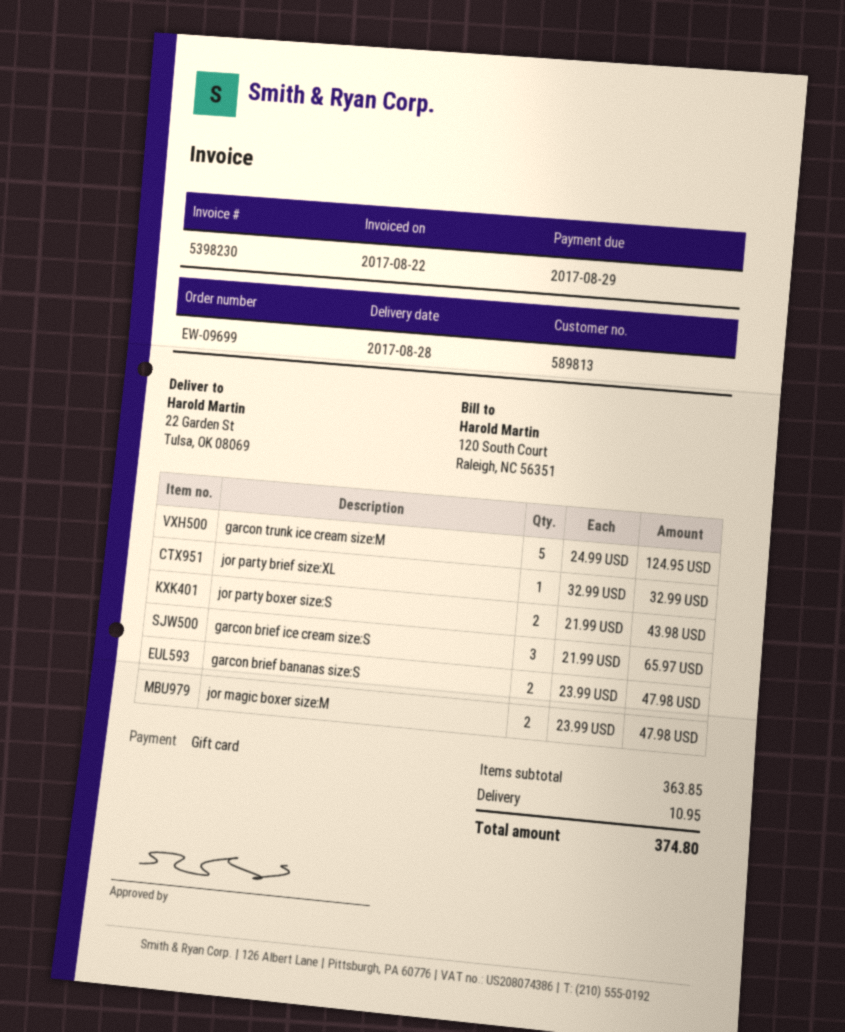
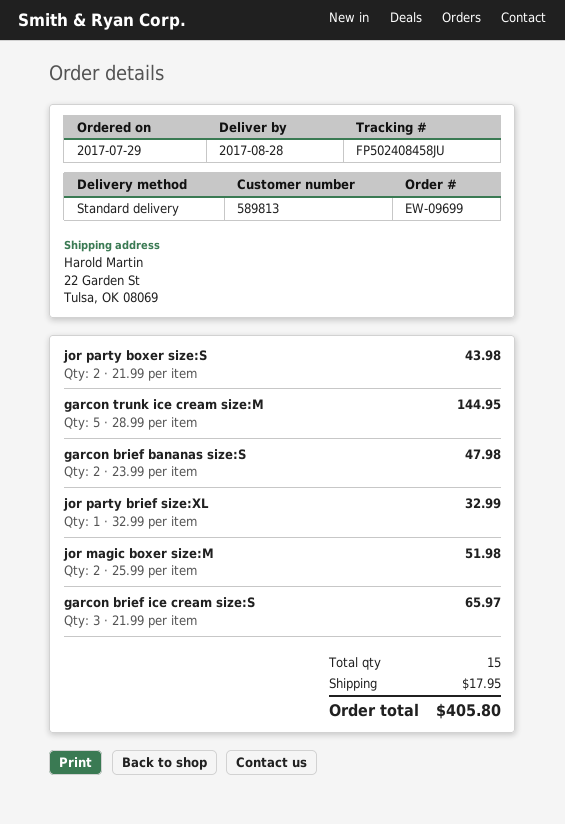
garcon trunk ice cream size:M: 5 x 24.99 = 124.95 -> 5 x 28.99 = 144.95
jor magic boxer size:M: 2 x 23.99 = 47.98 -> 2 x 25.99 = 51.98
shipping: 10.95 -> 17.95
total: 374.80 -> 405.80

